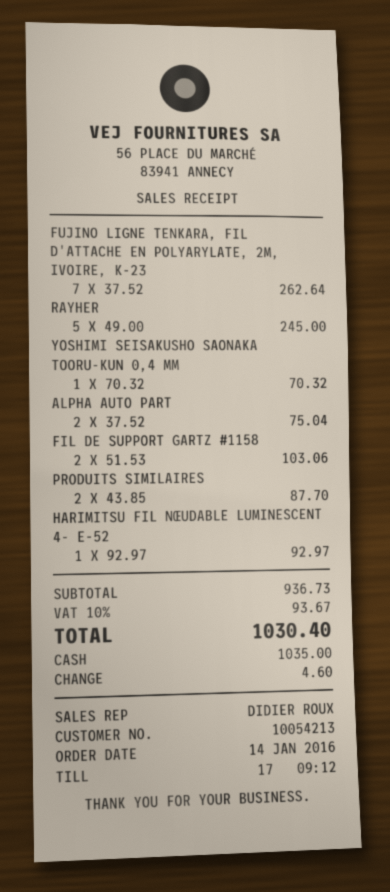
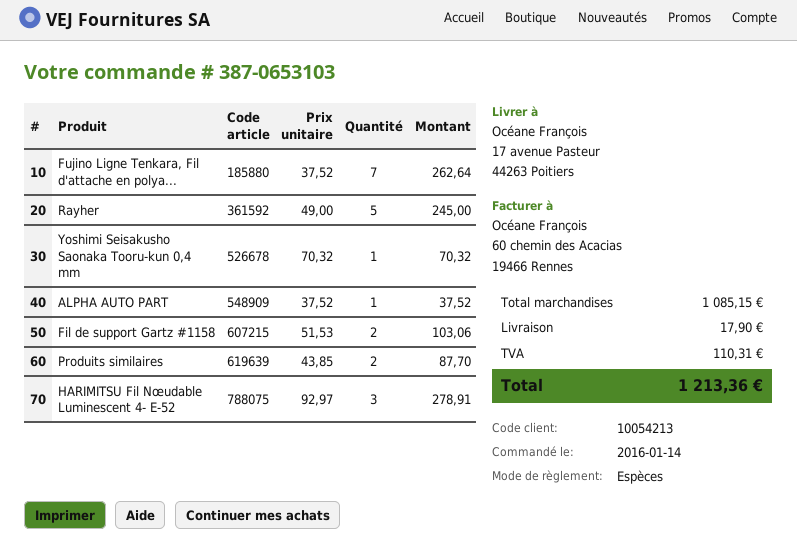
ALPHA AUTO PART: 2 x 37.52 = 75.04 -> 1 x 37.52 = 37.52
HARIMITSU FIL NŒUDABLE LUMINESCENT 4- E-52: 1 x 92.97 = 92.97 -> 3 x 92.97 = 278.91
subtotal: 936.73 -> 1085.15
shipping: none -> 17.90
tax: 93.67 -> 110.31
total: 1030.40 -> 1213.36

